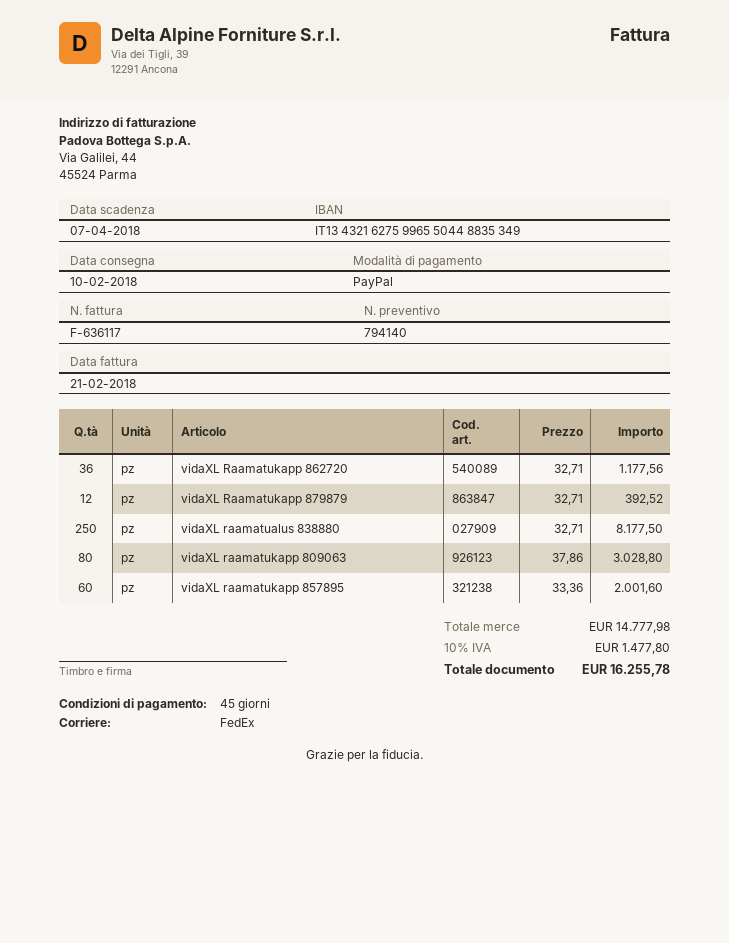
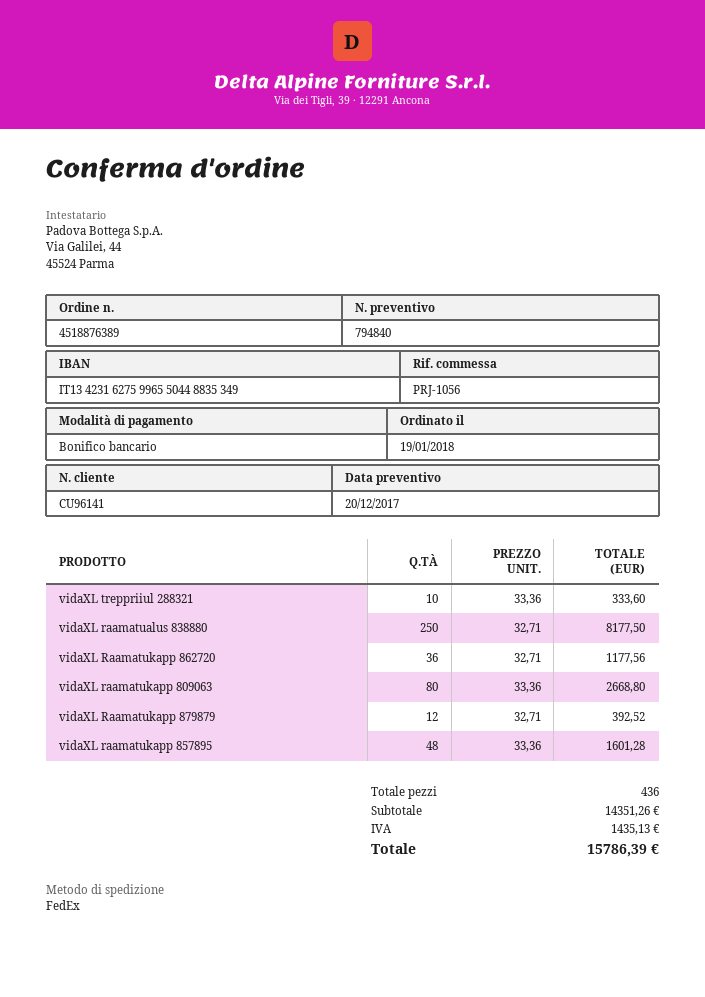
quote number: 794140 -> 794840
payment method: PayPal -> bank transfer
bank account: IT1343216275996550448835349 -> IT1342316275996550448835349
vidaXL raamatukapp 809063: 80 x 37.86 = 3028.80 -> 80 x 33.36 = 2668.80
vidaXL raamatukapp 857895: 60 x 33.36 = 2001.60 -> 48 x 33.36 = 1601.28
vidaXL treppriiul 288321: none -> 10 x 33.36 = 333.60
subtotal: 14777.98 -> 14351.26
tax: 1477.80 -> 1435.13
total: 16255.78 -> 15786.39

